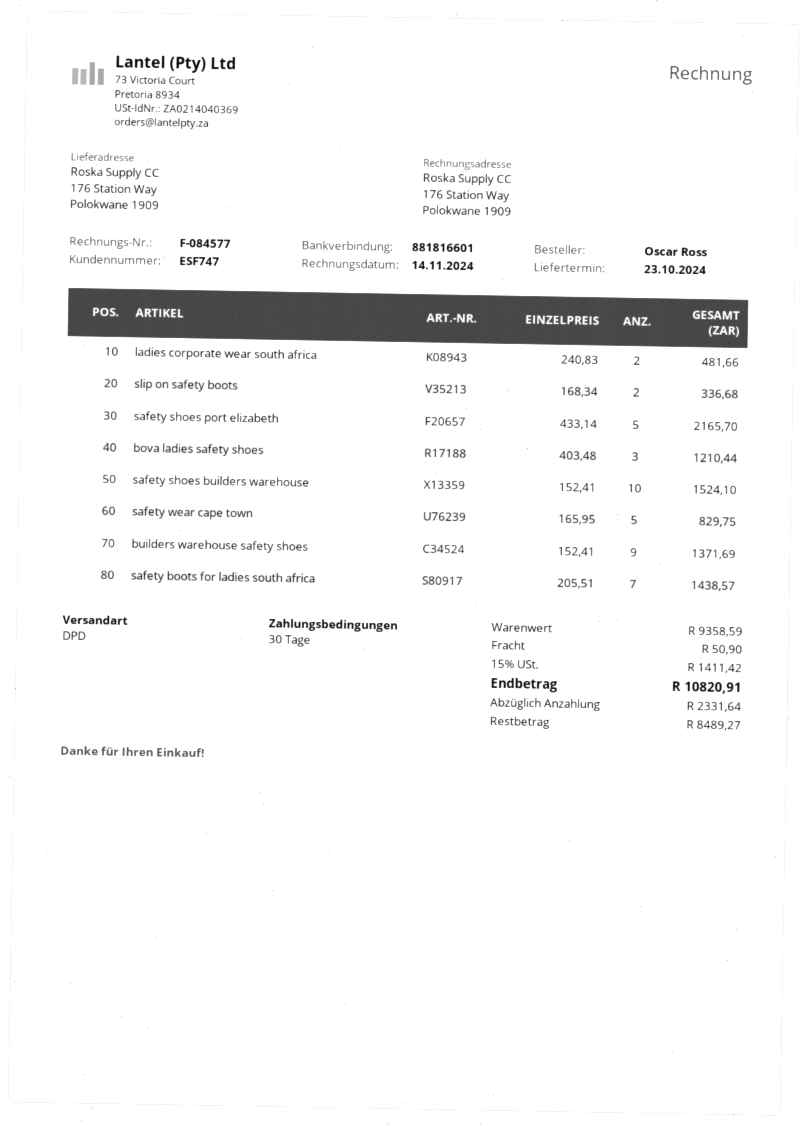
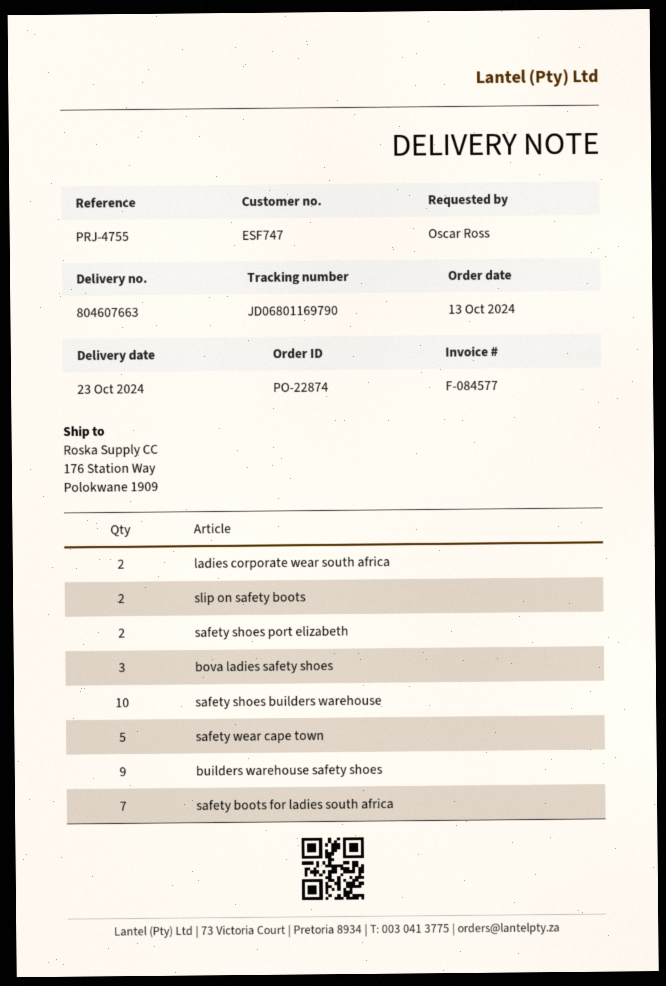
safety shoes port elizabeth: 5 -> 2

